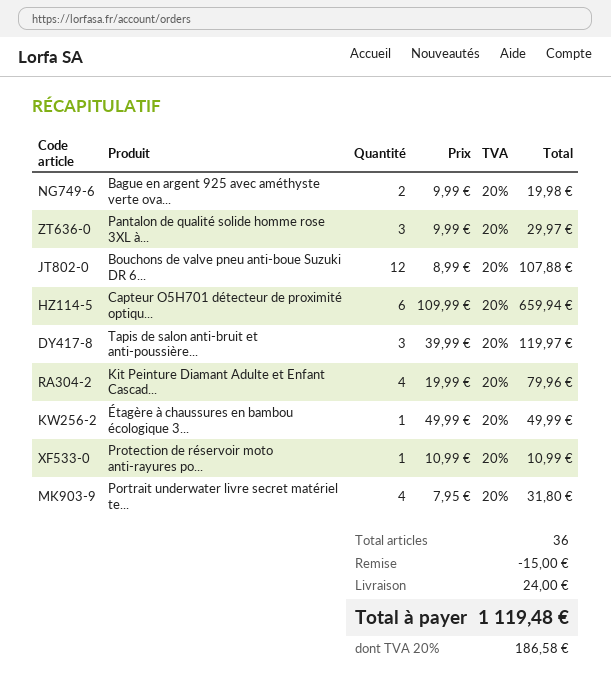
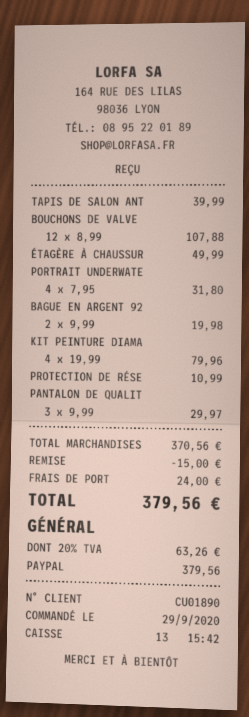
Capteur O5H701 détecteur de proximité optiqu...: 6 x 109.99 = 659.94 -> none
Tapis de salon anti-bruit et anti-poussière...: 3 x 39.99 = 119.97 -> 1 x 39.99 = 39.99
tax: 20% = 186.58 -> 20% = 63.26
total: 1119.48 -> 379.56

